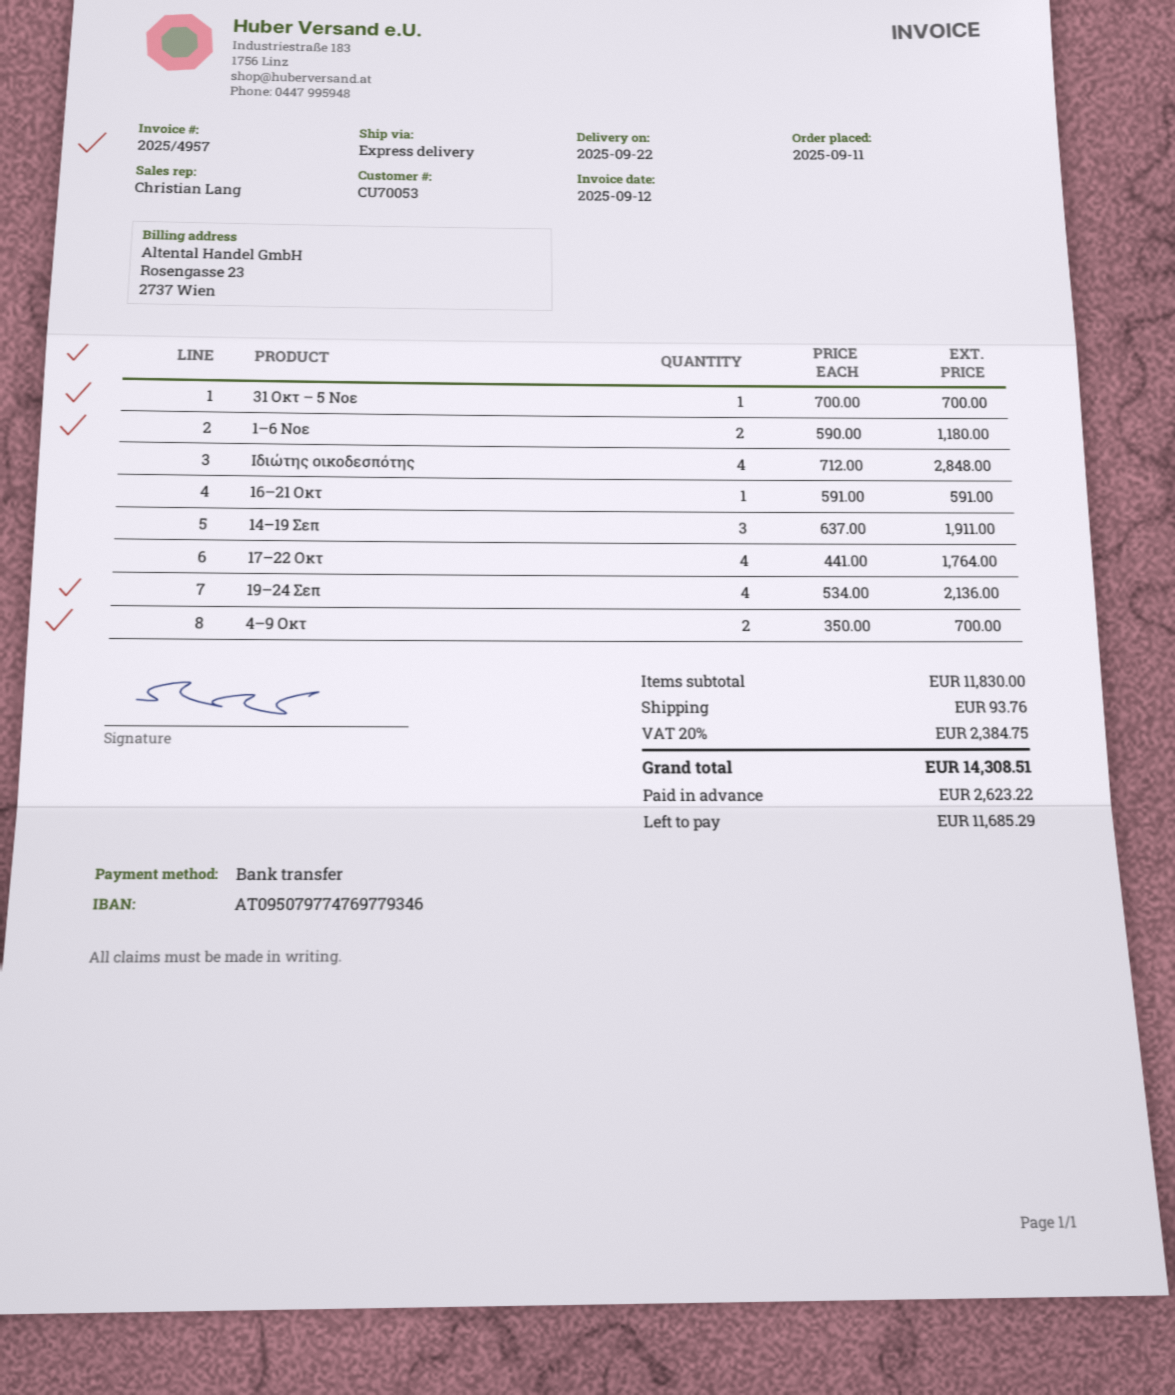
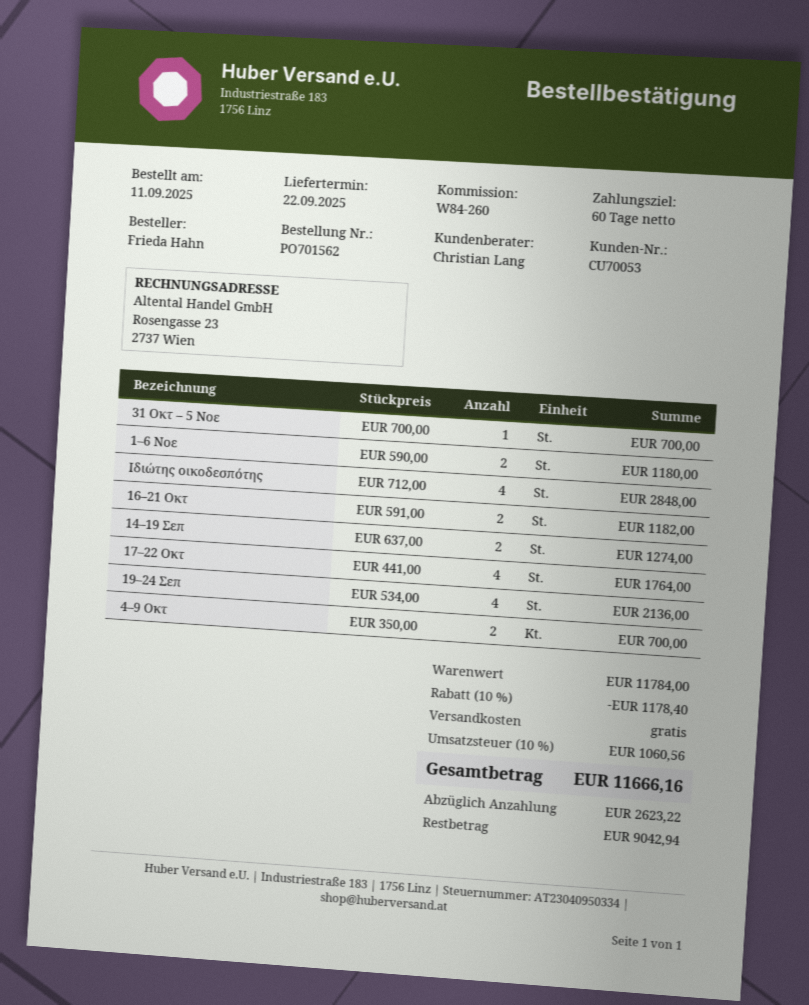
16–21 Οκτ: 1 x 591.00 = 591.00 -> 2 x 591.00 = 1182.00
14–19 Σεπ: 3 x 637.00 = 1911.00 -> 2 x 637.00 = 1274.00
subtotal: 11830.00 -> 11784.00
discount: none -> 10% = 1178.40
shipping: 93.76 -> 0.00
tax: 20% = 2384.75 -> 10% = 1060.56
total: 14308.51 -> 11666.16
balance: 11685.29 -> 9042.94

